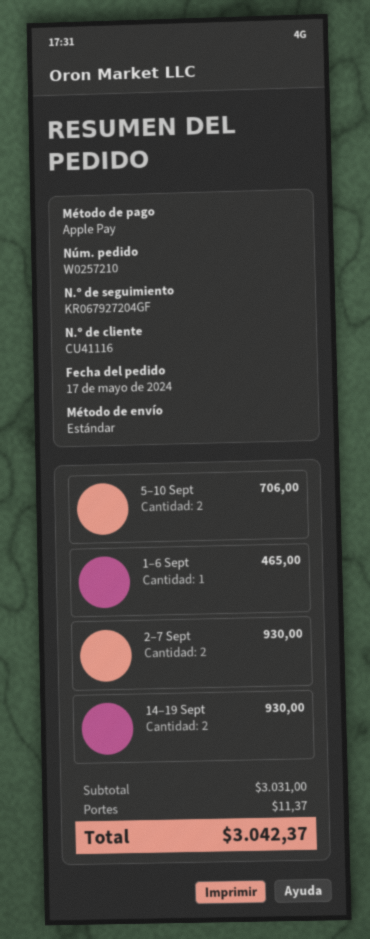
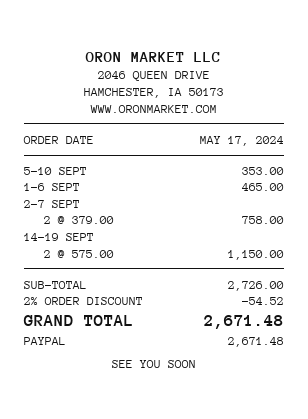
payment method: Apple Pay -> PayPal
5–10 Sept: 2 for 706.00 -> 1 for 353.00
2–7 Sept: 2 for 930.00 -> 2 for 758.00
14–19 Sept: 2 for 930.00 -> 2 for 1150.00
subtotal: 3031.00 -> 2726.00
discount: none -> 2% = 54.52
shipping: 11.37 -> none
total: 3042.37 -> 2671.48

